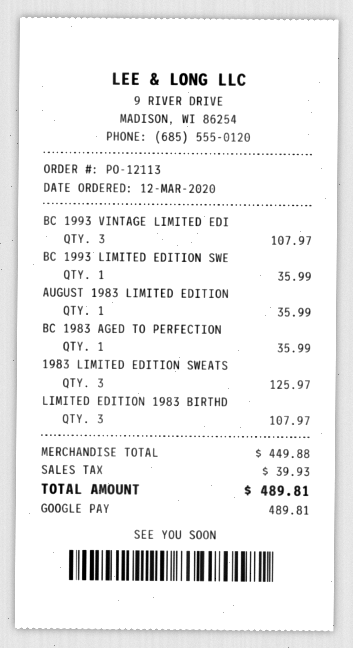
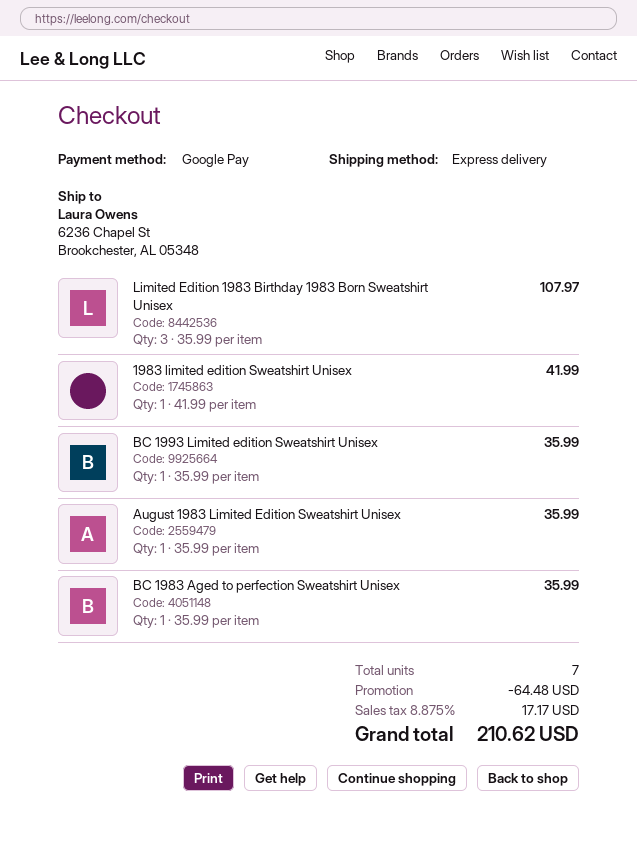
BC 1993 VINTAGE LIMITED EDI: 3 for 107.97 -> none
1983 LIMITED EDITION SWEATS: 3 for 125.97 -> 1 for 41.99
discount: none -> 64.48
tax: 39.93 -> 17.17
total: 489.81 -> 210.62

